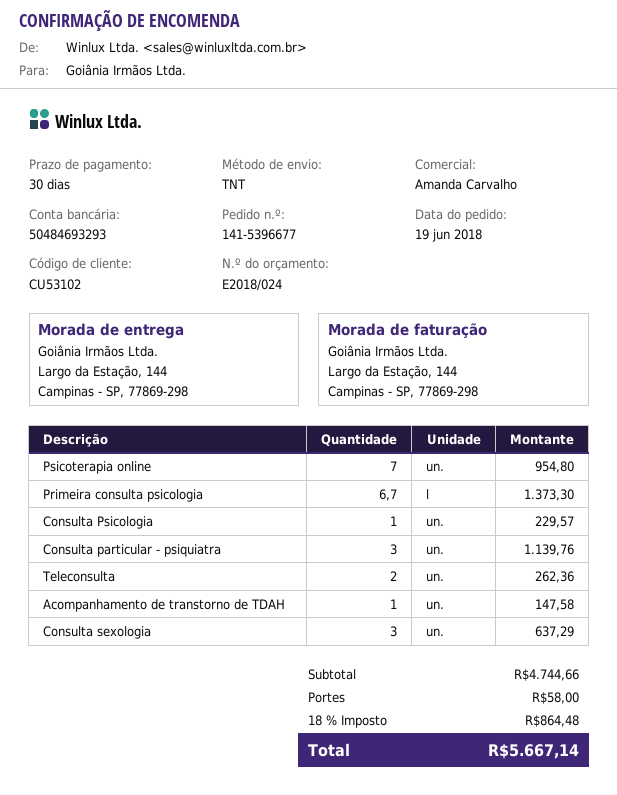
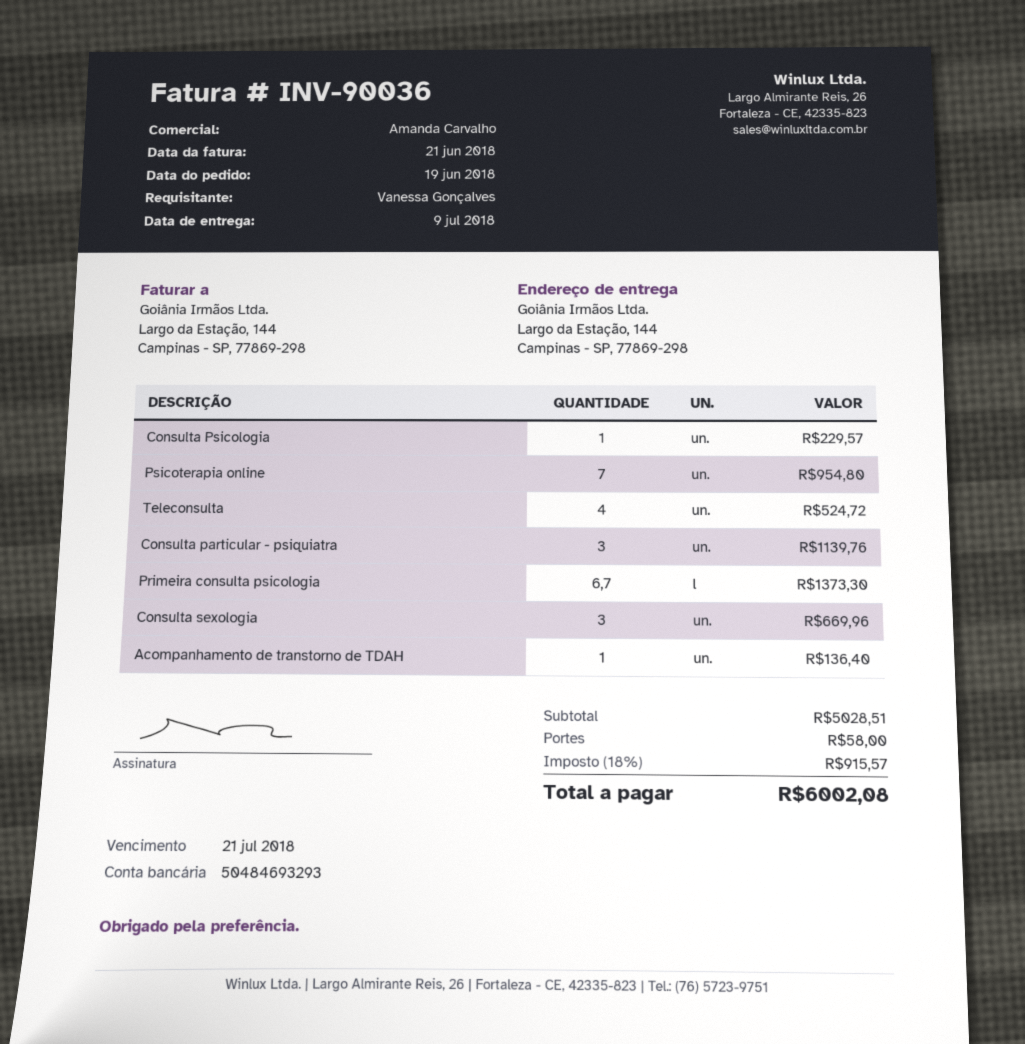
Teleconsulta: 2 for 262.36 -> 4 for 524.72
Acompanhamento de transtorno de TDAH: 1 for 147.58 -> 1 for 136.40
Consulta sexologia: 3 for 637.29 -> 3 for 669.96
subtotal: 4744.66 -> 5028.51
tax: 18% = 864.48 -> 18% = 915.57
total: 5667.14 -> 6002.08

